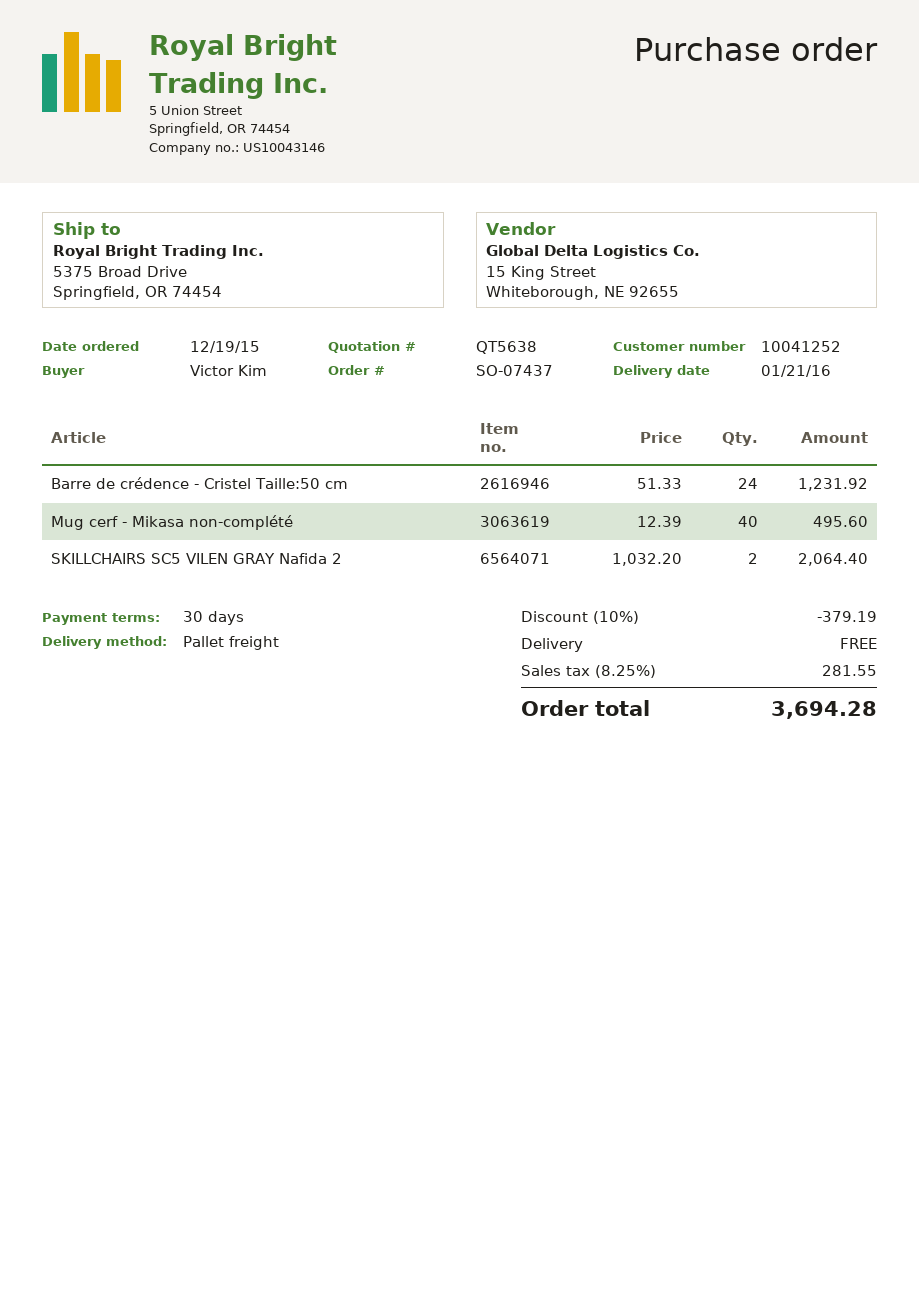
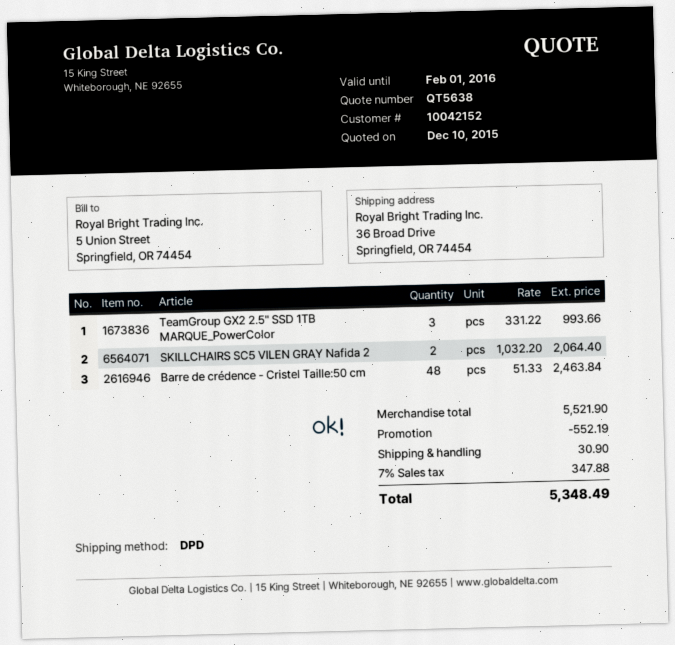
customer number: 10041252 -> 10042152
shipping method: pallet freight -> DPD
ship to: 5375 Broad Drive, Springfield, OR 74454 -> 36 Broad Drive, Springfield, OR 74454
Barre de crédence - Cristel Taille:50 cm: 24 x 51.33 = 1231.92 -> 48 x 51.33 = 2463.84
Mug cerf - Mikasa non-complété: 40 x 12.39 = 495.60 -> none
TeamGroup GX2 2.5" SSD 1TB MARQUE_PowerColor: none -> 3 x 331.22 = 993.66
discount: 379.19 -> 552.19
shipping: 0.00 -> 30.90
tax: 8.25% = 281.55 -> 7% = 347.88
total: 3694.28 -> 5348.49

